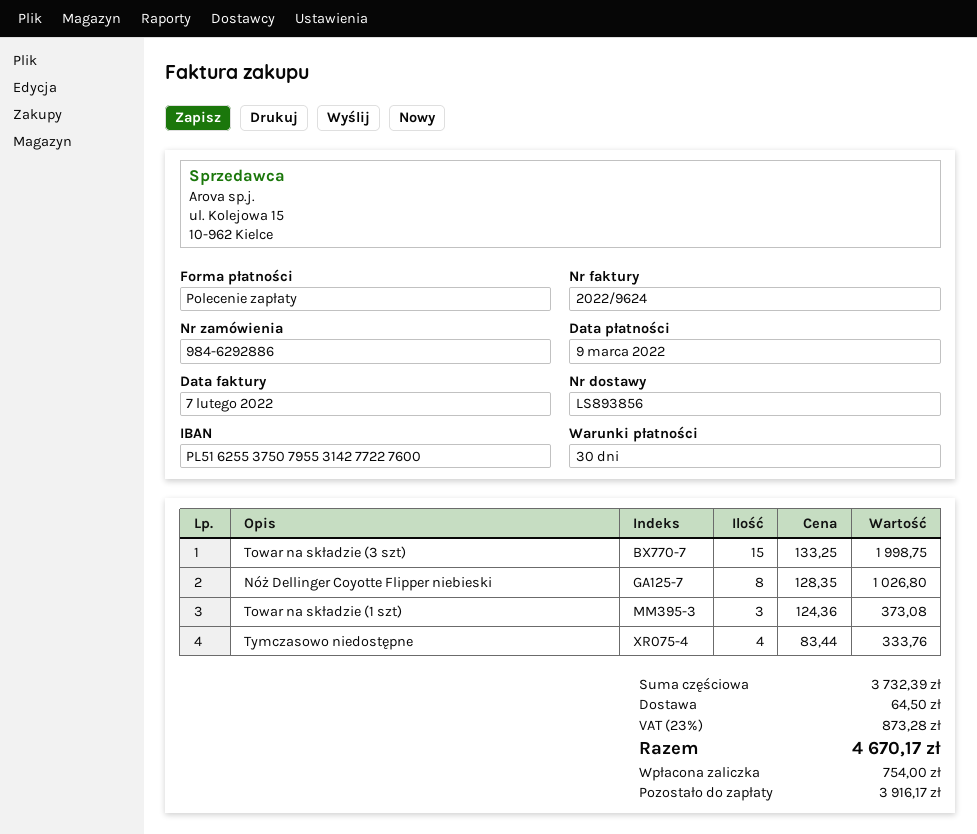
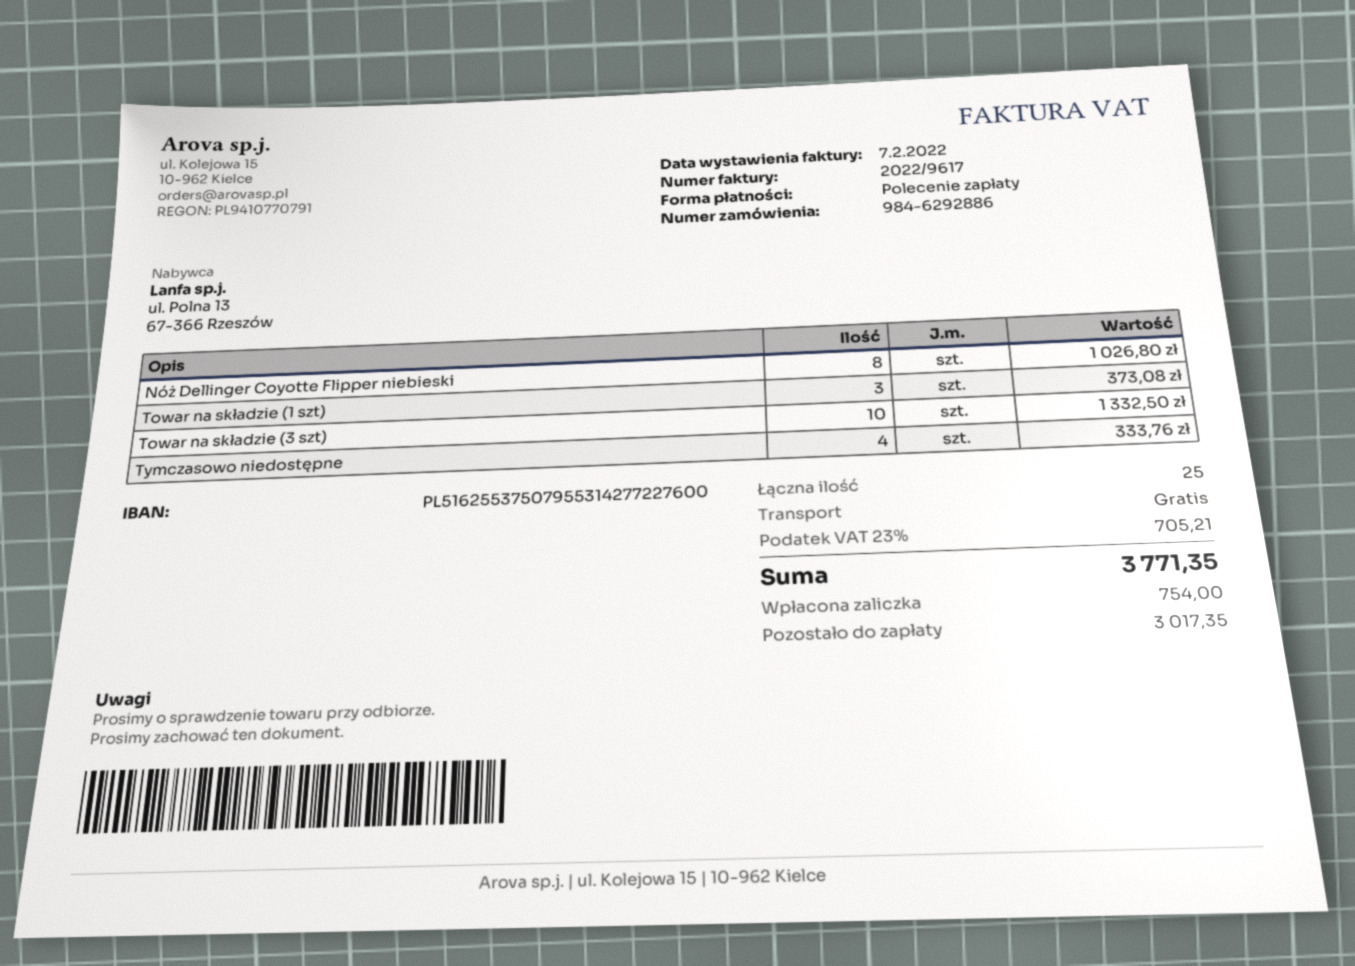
invoice number: 2022/9624 -> 2022/9617
Towar na składzie (3 szt): 15 for 1998.75 -> 10 for 1332.50
shipping: 64.50 -> 0.00
tax: 23% = 873.28 -> 23% = 705.21
total: 4670.17 -> 3771.35
balance: 3916.17 -> 3017.35

